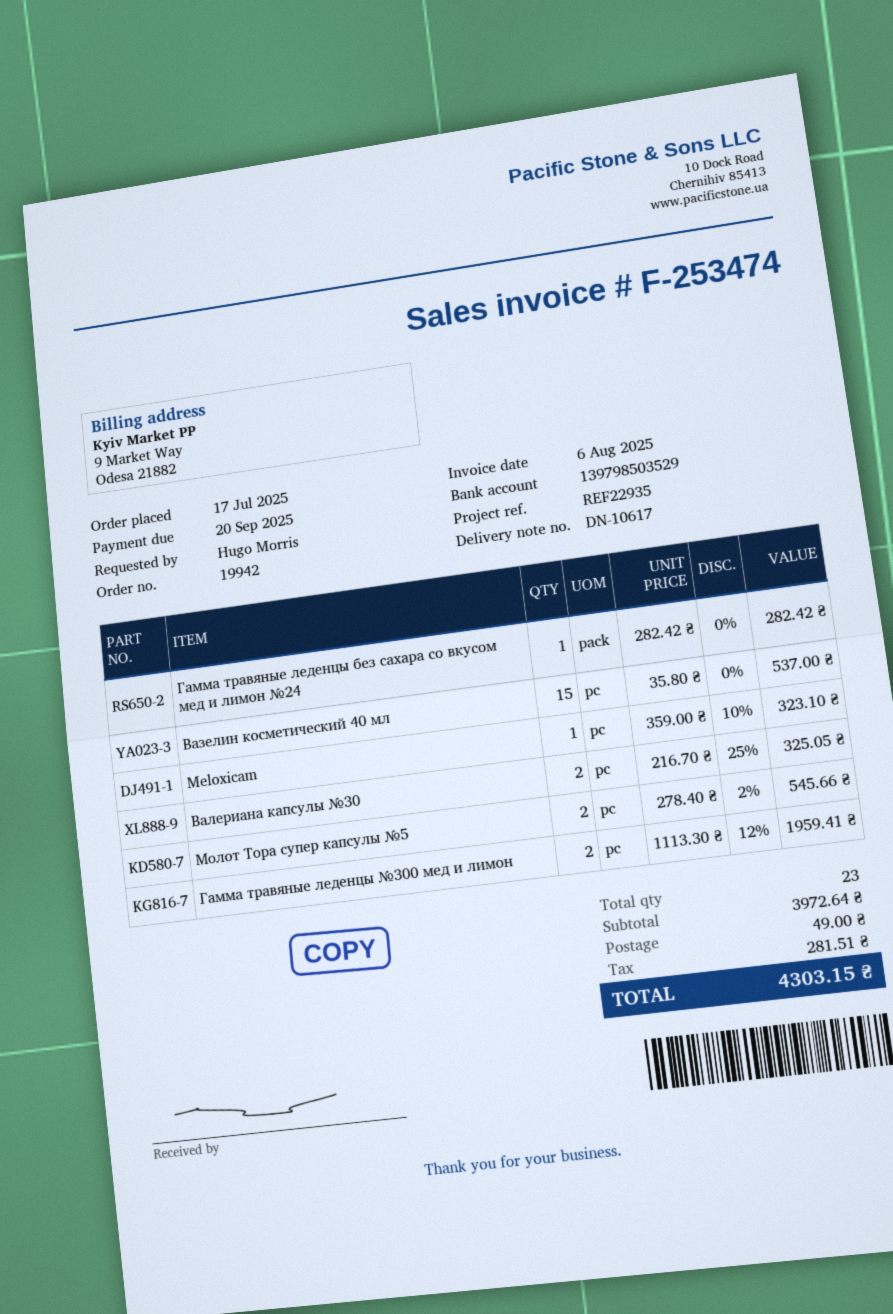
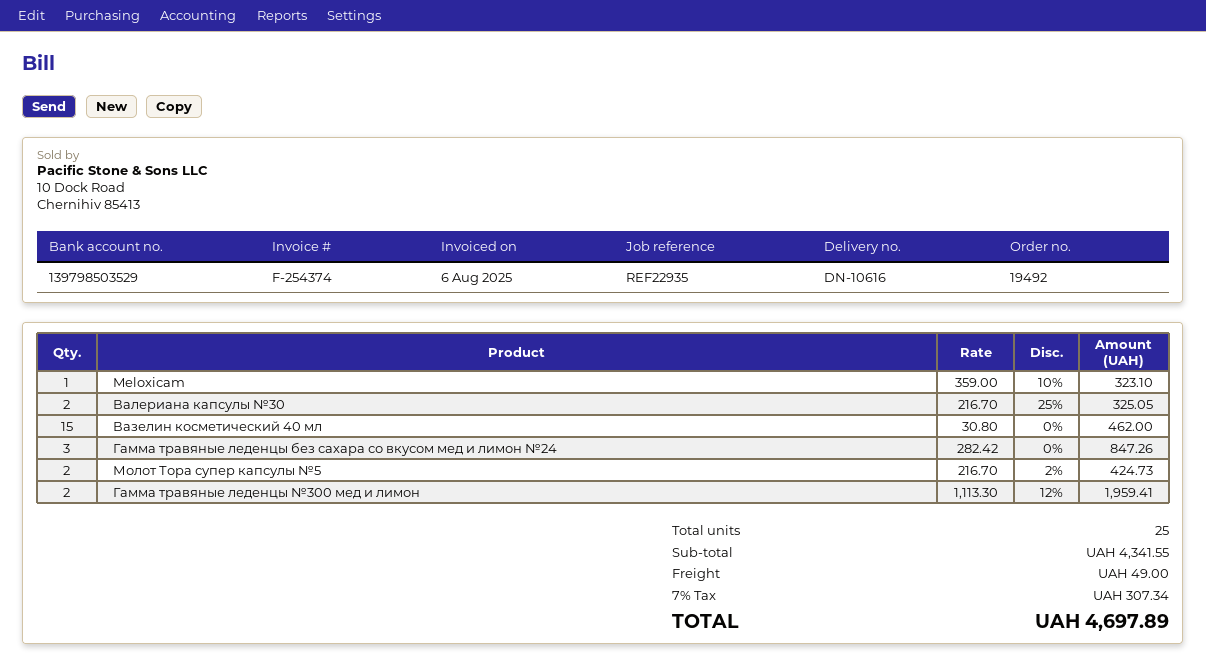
order number: 19942 -> 19492
delivery note number: DN-10617 -> DN-10616
invoice number: F-253474 -> F-254374
Гамма травяные леденцы без сахара со вкусом мед и лимон №24: 1 x 282.42 = 282.42 -> 3 x 282.42 = 847.26
Вазелин косметический 40 мл: 15 x 35.80 = 537.00 -> 15 x 30.80 = 462.00
Молот Тора супер капсулы №5: 2 x 278.40 - 2% = 545.66 -> 2 x 216.70 - 2% = 424.73
total quantity: 23 -> 25
subtotal: 3972.64 -> 4341.55
tax: 281.51 -> 307.34
total: 4303.15 -> 4697.89

